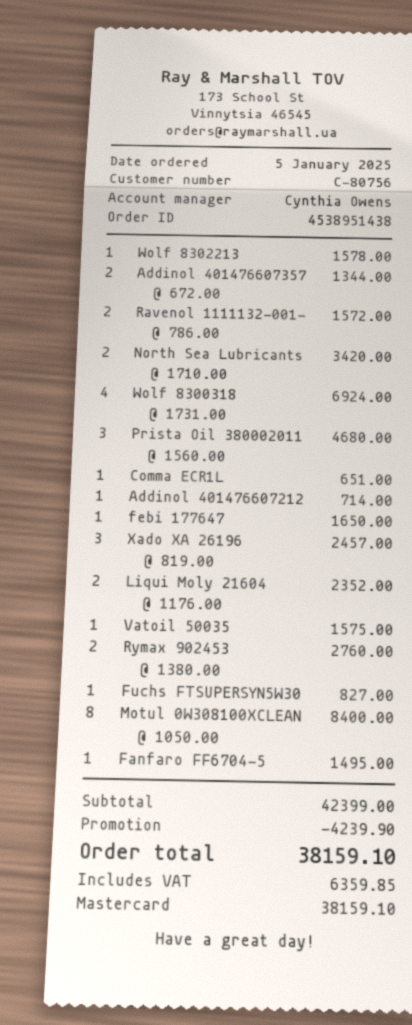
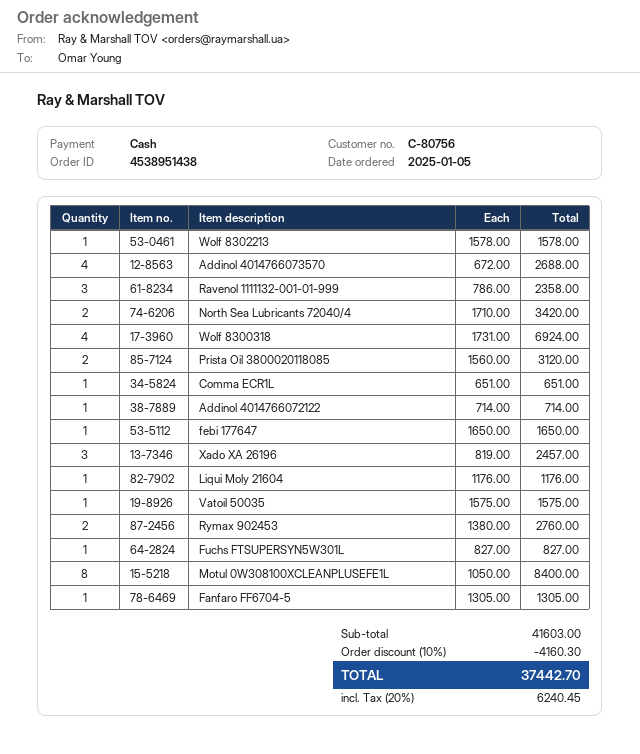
payment method: Mastercard -> cash
Addinol 401476607357: 2 x 672.00 = 1344.00 -> 4 x 672.00 = 2688.00
Ravenol 1111132-001-: 2 x 786.00 = 1572.00 -> 3 x 786.00 = 2358.00
Prista Oil 380002011: 3 x 1560.00 = 4680.00 -> 2 x 1560.00 = 3120.00
Liqui Moly 21604: 2 x 1176.00 = 2352.00 -> 1 x 1176.00 = 1176.00
Fanfaro FF6704-5: 1 x 1495.00 = 1495.00 -> 1 x 1305.00 = 1305.00
subtotal: 42399.00 -> 41603.00
discount: 4239.90 -> 4160.30
tax: 6359.85 -> 6240.45
total: 38159.10 -> 37442.70

